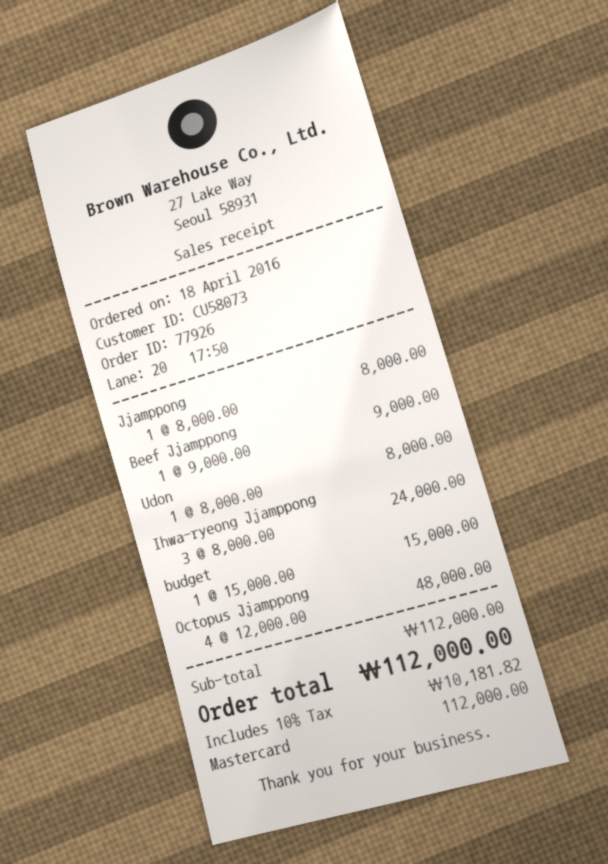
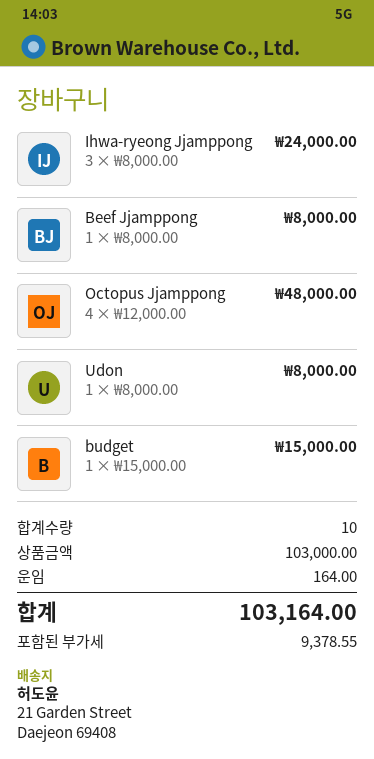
Jjamppong: 1 x 8000.00 = 8000.00 -> none
Beef Jjamppong: 1 x 9000.00 = 9000.00 -> 1 x 8000.00 = 8000.00
subtotal: 112000.00 -> 103000.00
shipping: none -> 164.00
tax: 10181.82 -> 9378.55
total: 112000.00 -> 103164.00

